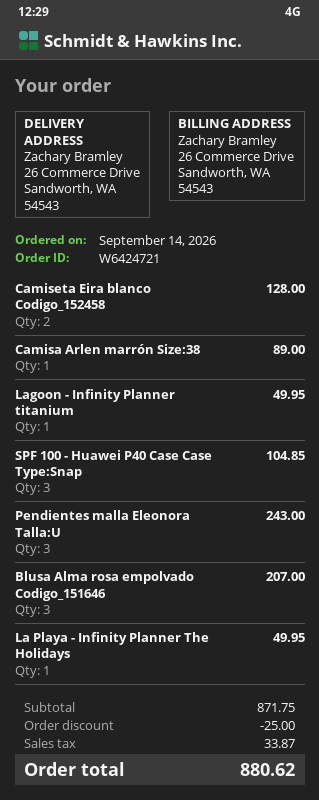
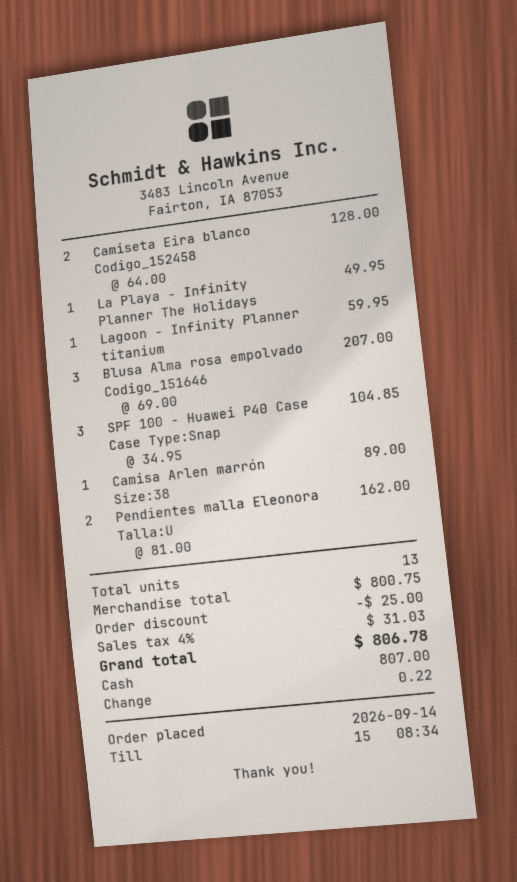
Lagoon - Infinity Planner titanium: 1 for 49.95 -> 1 for 59.95
Pendientes malla Eleonora Talla:U: 3 for 243.00 -> 2 for 162.00
subtotal: 871.75 -> 800.75
tax: 33.87 -> 31.03
total: 880.62 -> 806.78

